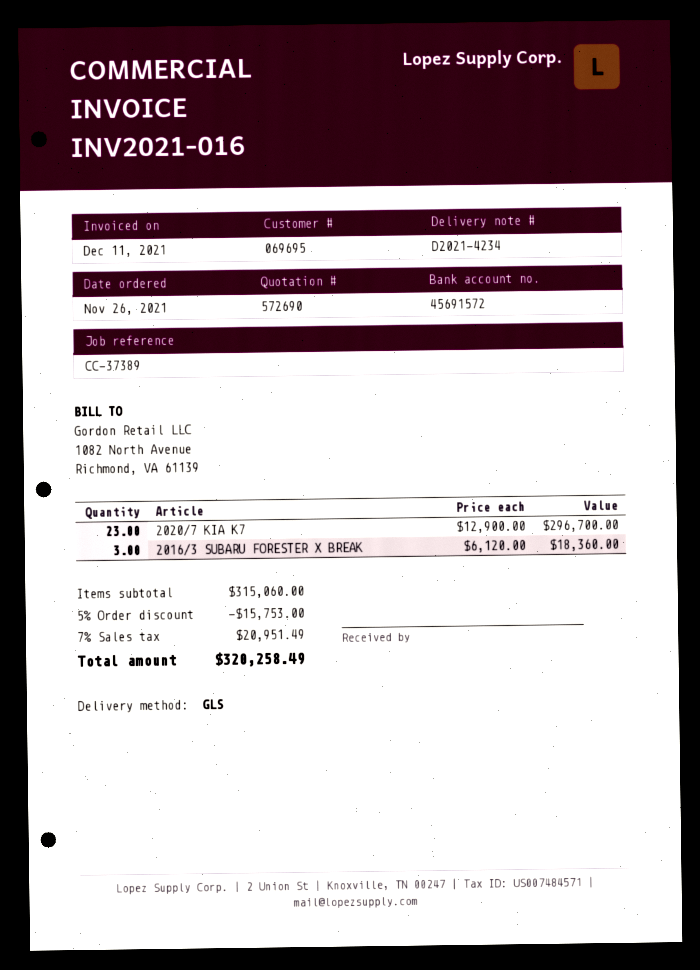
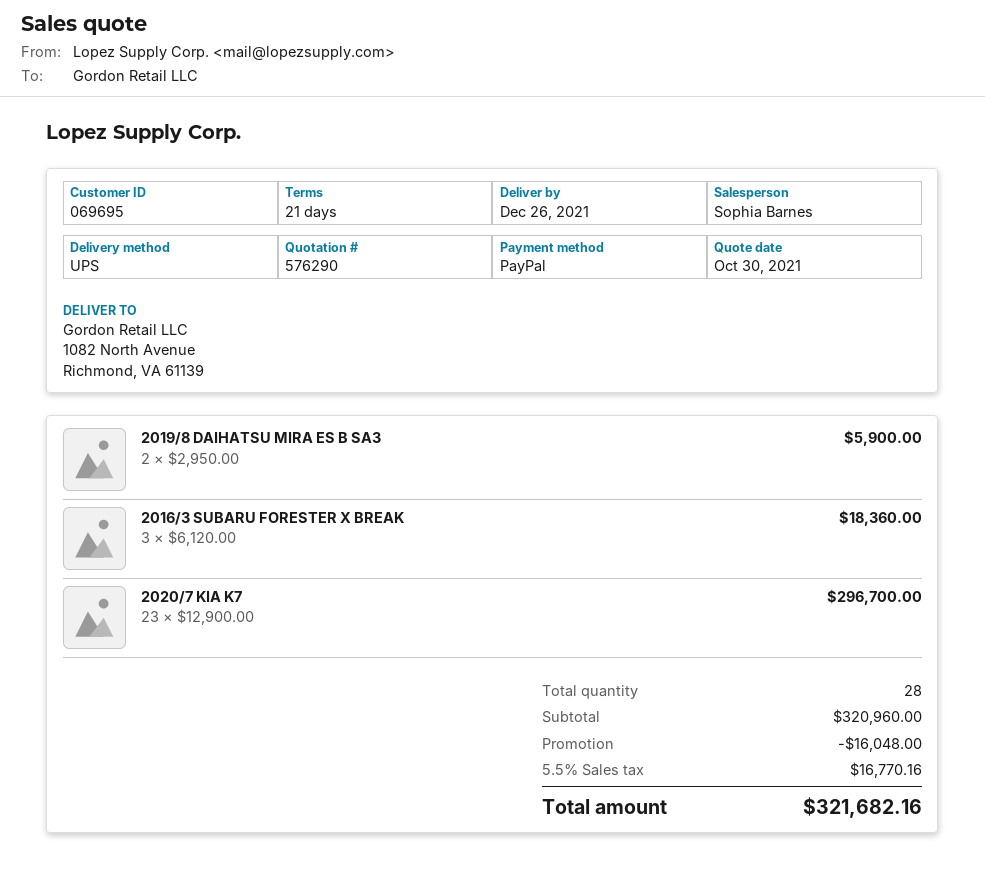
quote number: 572690 -> 576290
shipping method: GLS -> UPS
2019/8 DAIHATSU MIRA ES B SA3: none -> 2 x 2950.00 = 5900.00
subtotal: 315060.00 -> 320960.00
discount: 15753.00 -> 16048.00
tax: 7% = 20951.49 -> 5.5% = 16770.16
total: 320258.49 -> 321682.16

